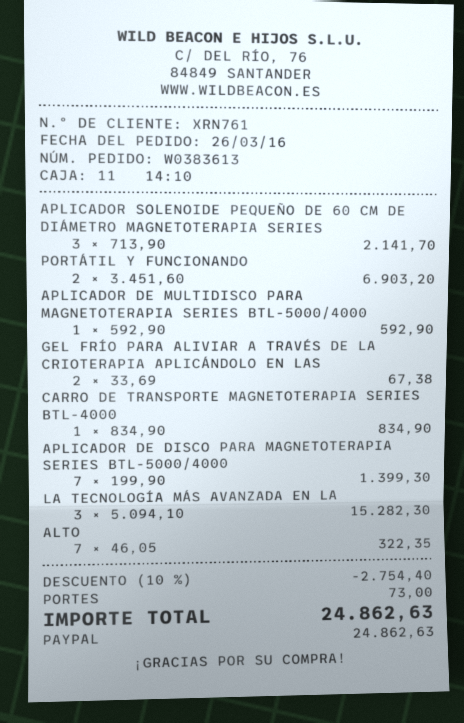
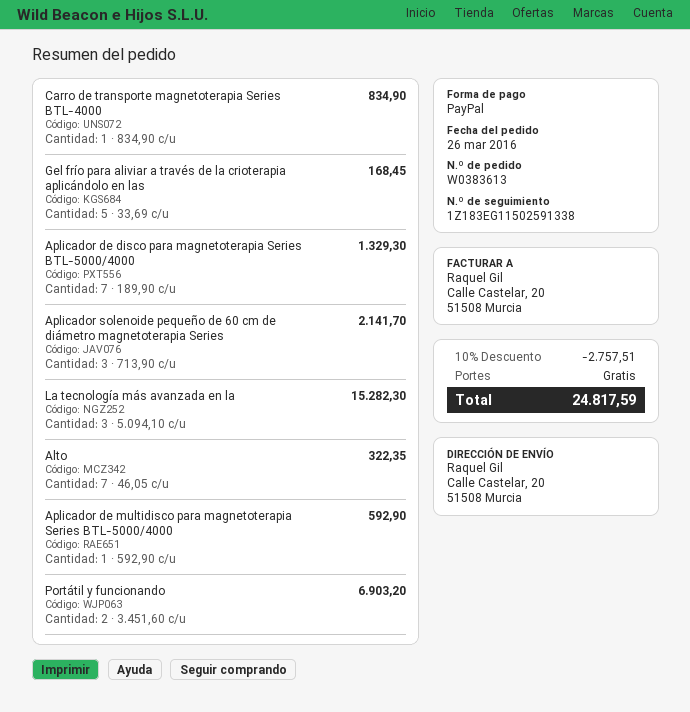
GEL FRÍO PARA ALIVIAR A TRAVÉS DE LA CRIOTERAPIA APLICÁNDOLO EN LAS: 2 x 33.69 = 67.38 -> 5 x 33.69 = 168.45
APLICADOR DE DISCO PARA MAGNETOTERAPIA SERIES BTL-5000/4000: 7 x 199.90 = 1399.30 -> 7 x 189.90 = 1329.30
discount: 10% = 2754.40 -> 10% = 2757.51
shipping: 73.00 -> 0.00
total: 24862.63 -> 24817.59

